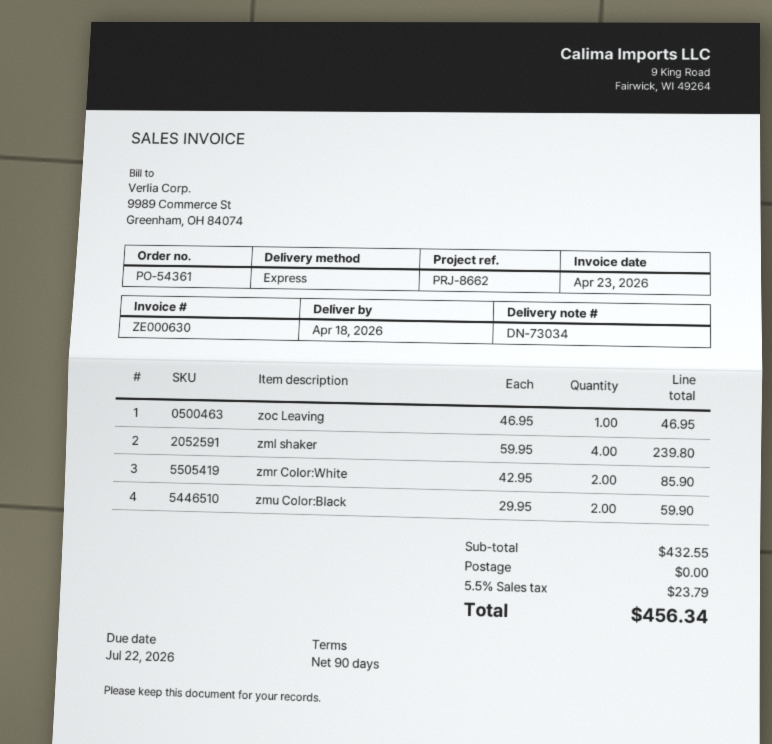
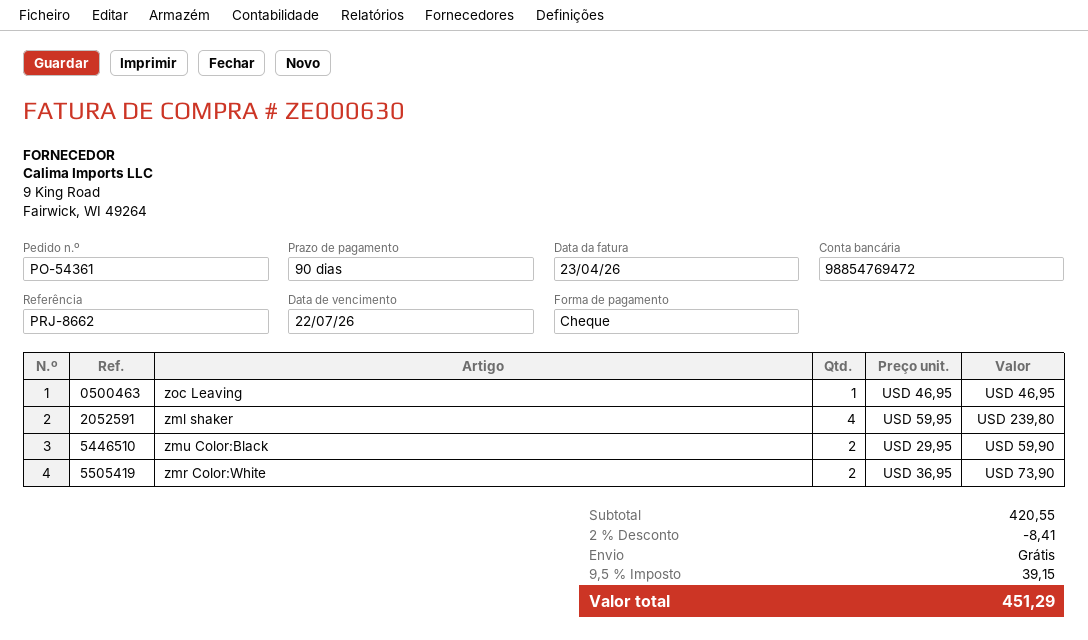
zmr Color:White: 2 x 42.95 = 85.90 -> 2 x 36.95 = 73.90
subtotal: 432.55 -> 420.55
discount: none -> 2% = 8.41
tax: 5.5% = 23.79 -> 9.5% = 39.15
total: 456.34 -> 451.29

